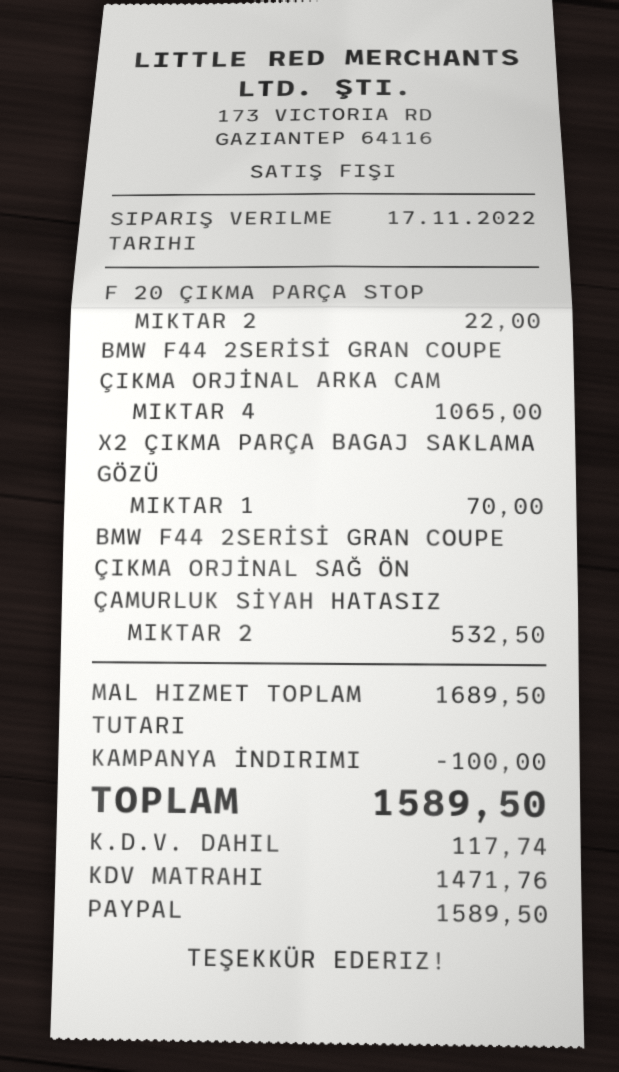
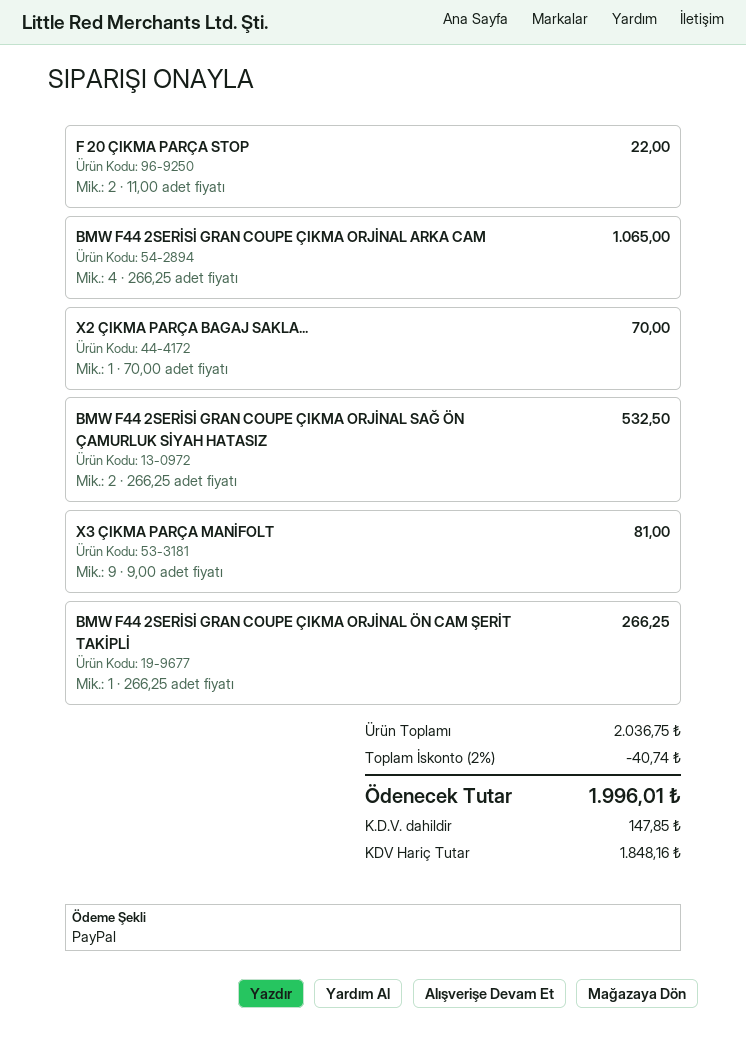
X3 ÇIKMA PARÇA MANİFOLT: none -> 9 for 81.00
BMW F44 2SERİSİ GRAN COUPE ÇIKMA ORJİNAL ÖN CAM ŞERİT TAKİPLİ: none -> 1 for 266.25
subtotal: 1689.50 -> 2036.75
discount: 100.00 -> 40.74
net: 1471.76 -> 1848.16
tax: 117.74 -> 147.85
total: 1589.50 -> 1996.01

